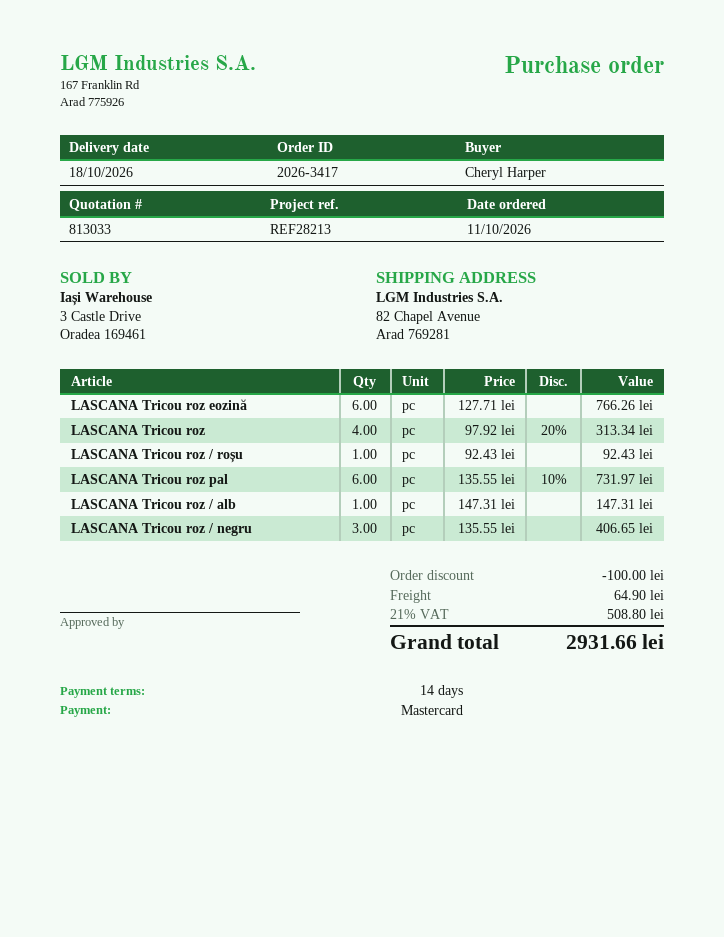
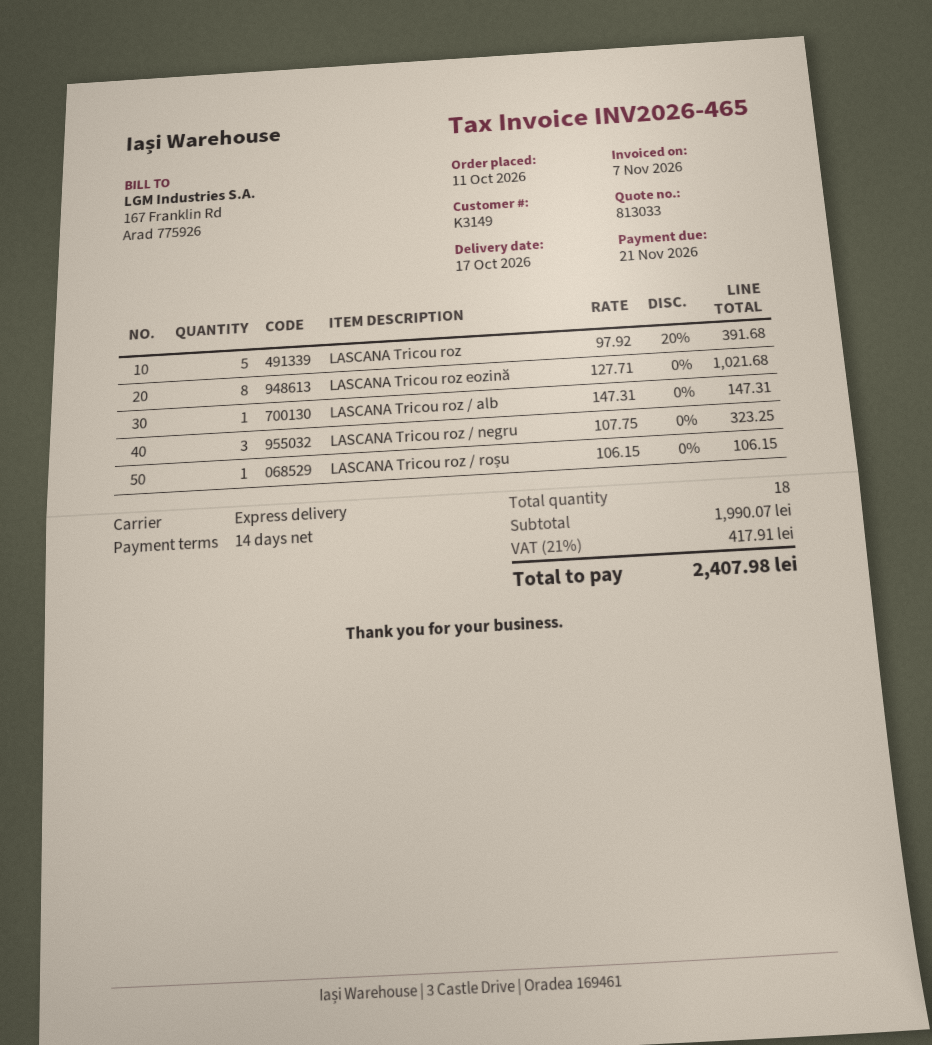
delivery date: 2026-10-18 -> 2026-10-17
LASCANA Tricou roz eozină: 6 x 127.71 = 766.26 -> 8 x 127.71 = 1021.68
LASCANA Tricou roz: 4 x 97.92 - 20% = 313.34 -> 5 x 97.92 - 20% = 391.68
LASCANA Tricou roz / roșu: 1 x 92.43 = 92.43 -> 1 x 106.15 = 106.15
LASCANA Tricou roz pal: 6 x 135.55 - 10% = 731.97 -> none
LASCANA Tricou roz / negru: 3 x 135.55 = 406.65 -> 3 x 107.75 = 323.25
discount: 100.00 -> none
shipping: 64.90 -> none
tax: 21% = 508.80 -> 21% = 417.91
total: 2931.66 -> 2407.98

